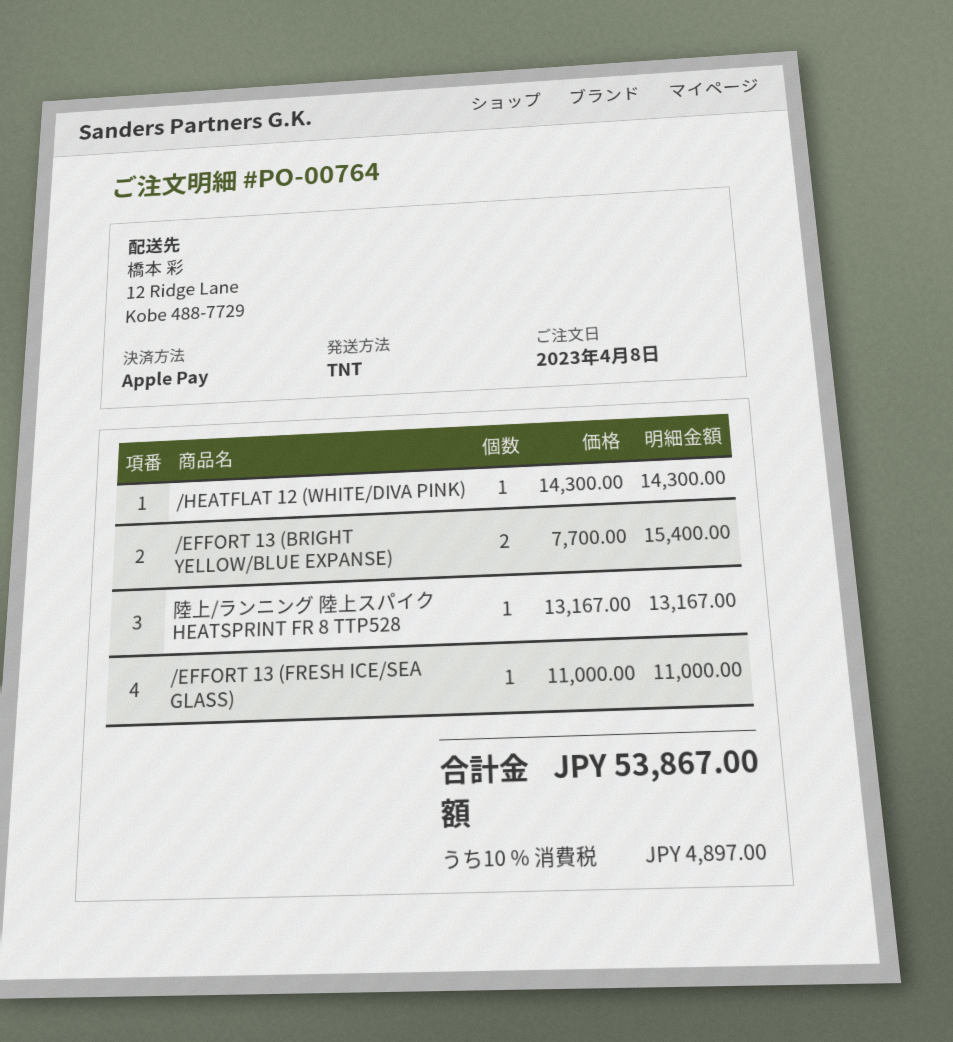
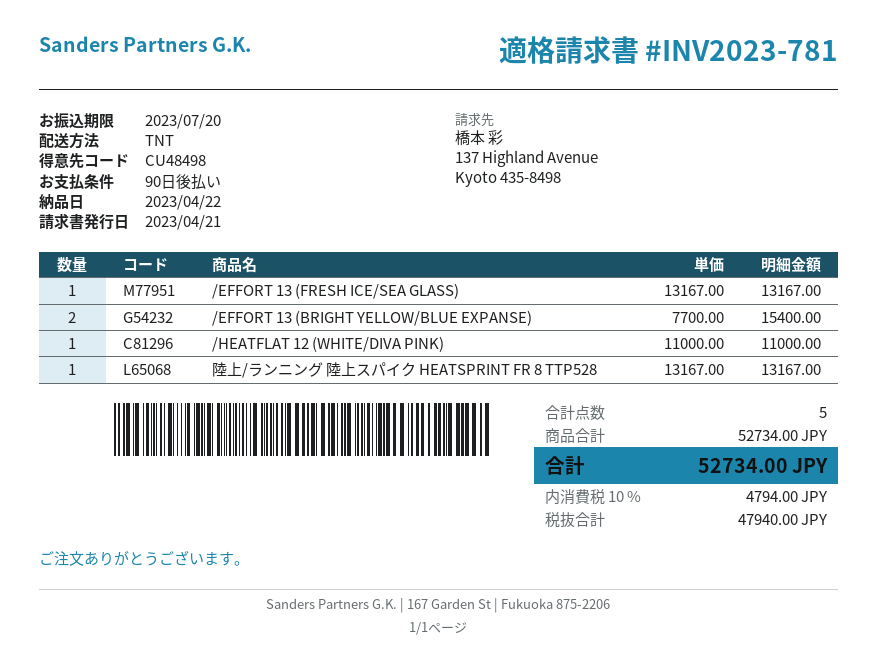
/HEATFLAT 12 (WHITE/DIVA PINK): 1 x 14300.00 = 14300.00 -> 1 x 11000.00 = 11000.00
/EFFORT 13 (FRESH ICE/SEA GLASS): 1 x 11000.00 = 11000.00 -> 1 x 13167.00 = 13167.00
tax: 10% = 4897.00 -> 10% = 4794.00
total: 53867.00 -> 52734.00

